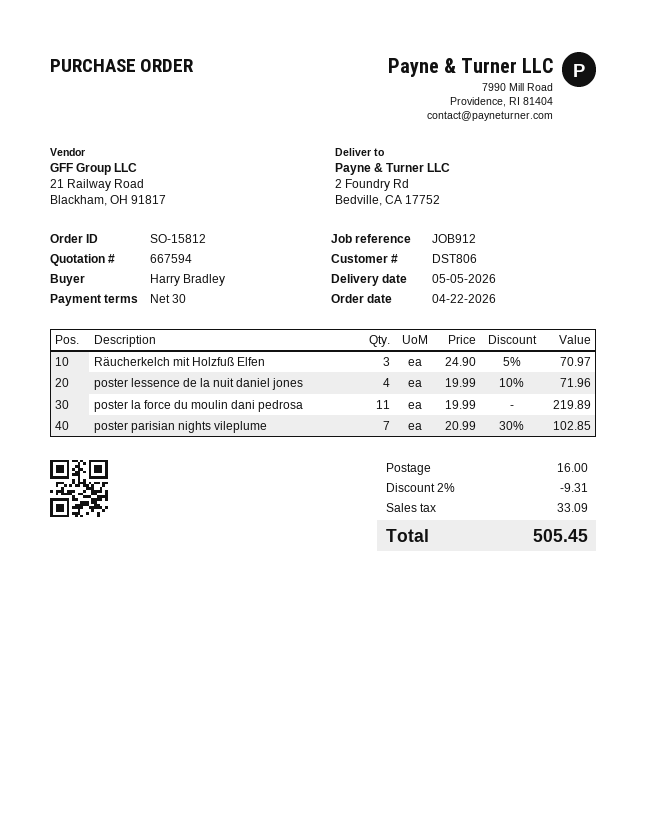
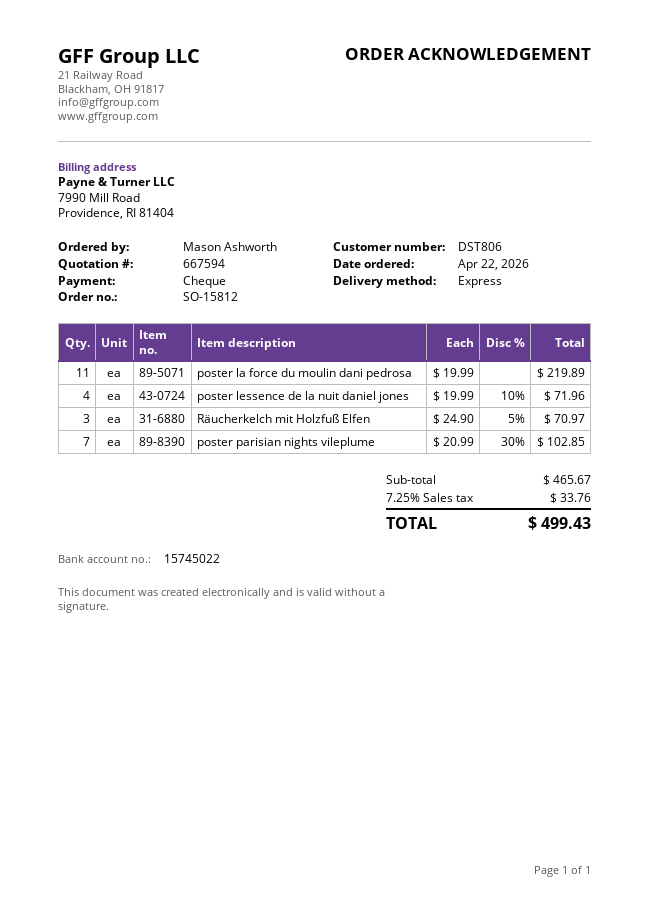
ordered by: Harry Bradley -> Mason Ashworth
discount: 2% = 9.31 -> none
shipping: 16.00 -> none
tax: 33.09 -> 33.76
total: 505.45 -> 499.43

